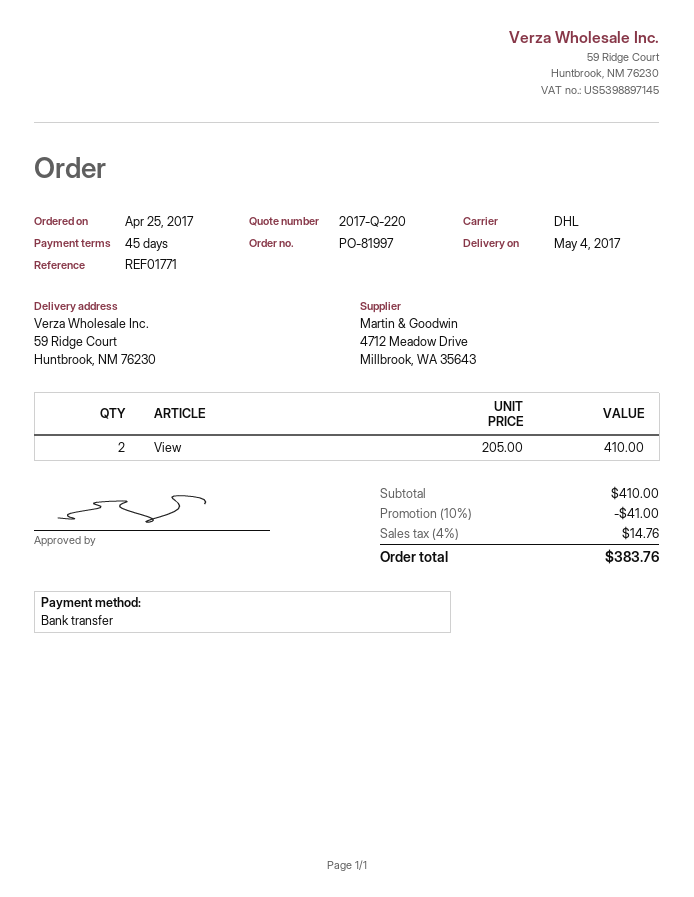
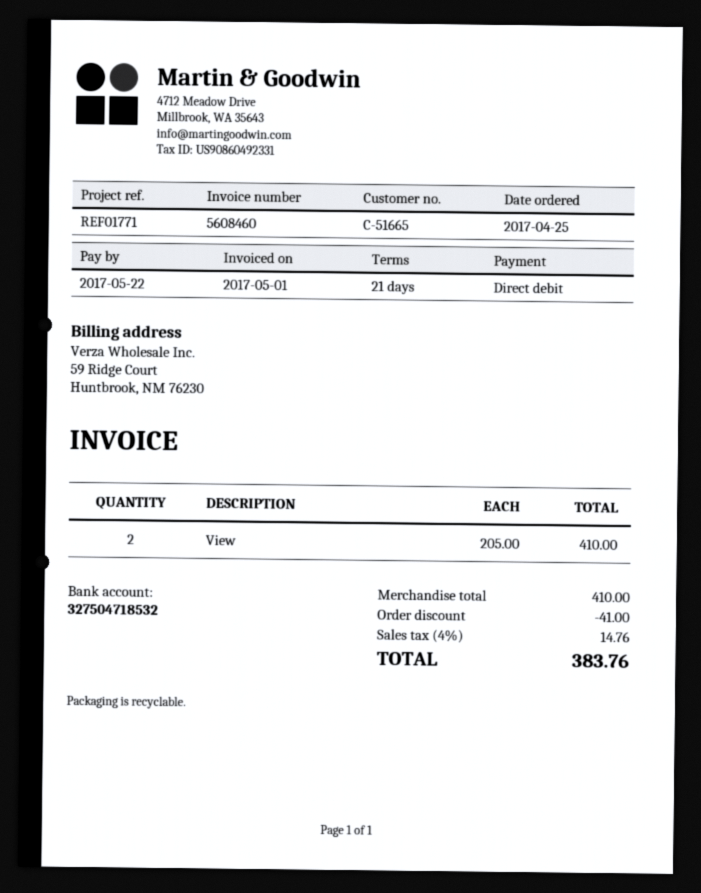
payment terms: 45 days -> 21 days
payment method: bank transfer -> direct debit

